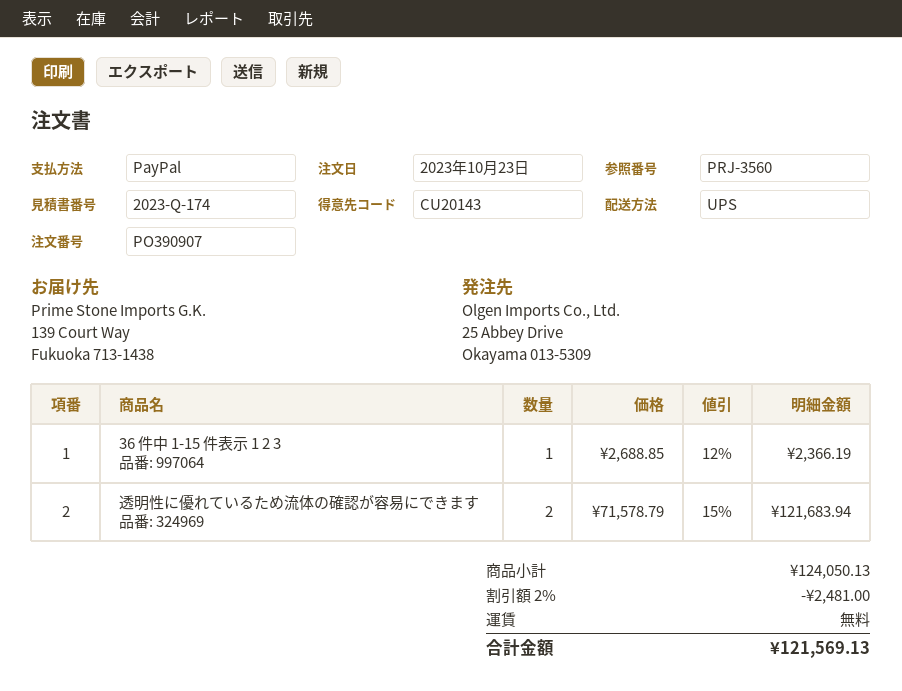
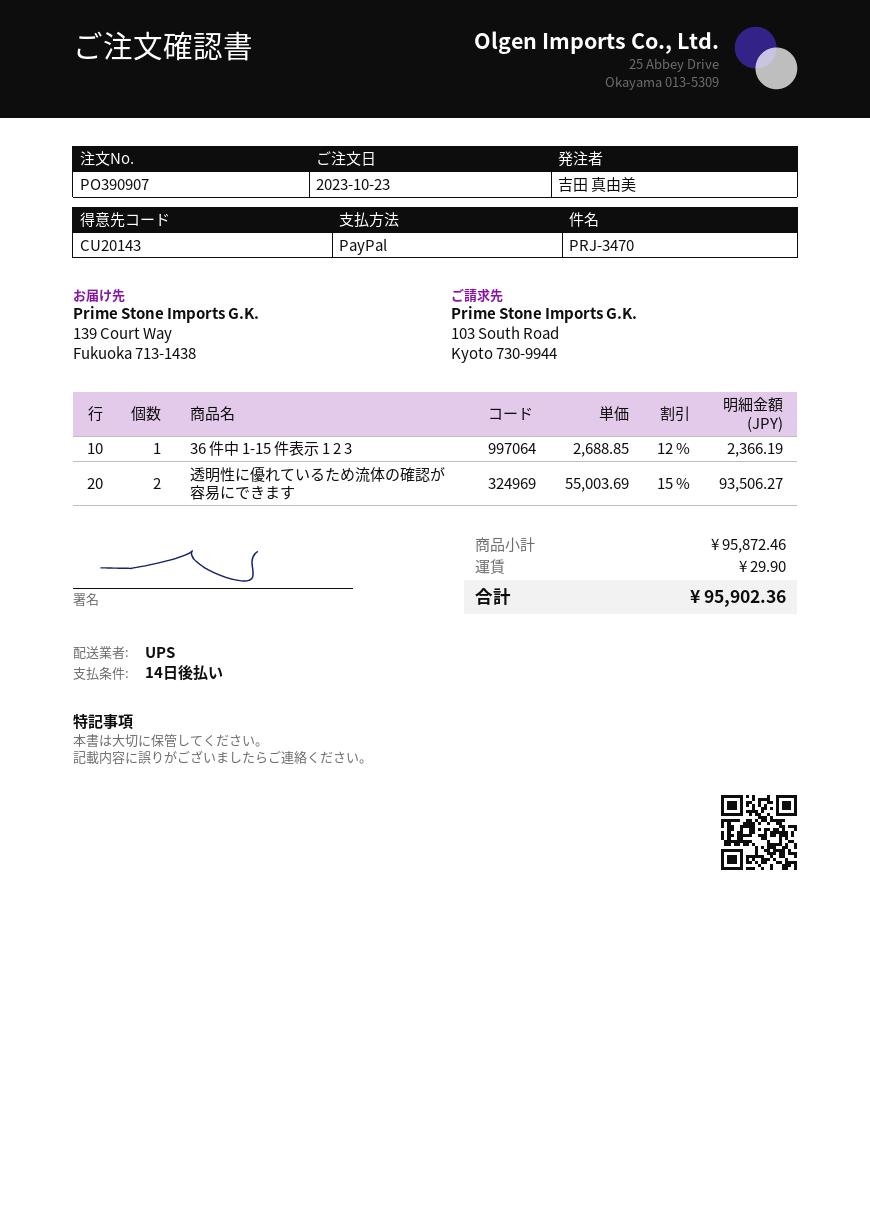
reference: PRJ-3560 -> PRJ-3470
透明性に優れているため流体の確認が容易にできます: 2 x 71578.79 - 15% = 121683.94 -> 2 x 55003.69 - 15% = 93506.27
subtotal: 124050.13 -> 95872.46
discount: 2% = 2481.00 -> none
shipping: 0.00 -> 29.90
total: 121569.13 -> 95902.36

